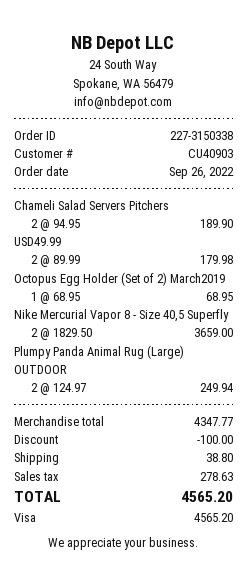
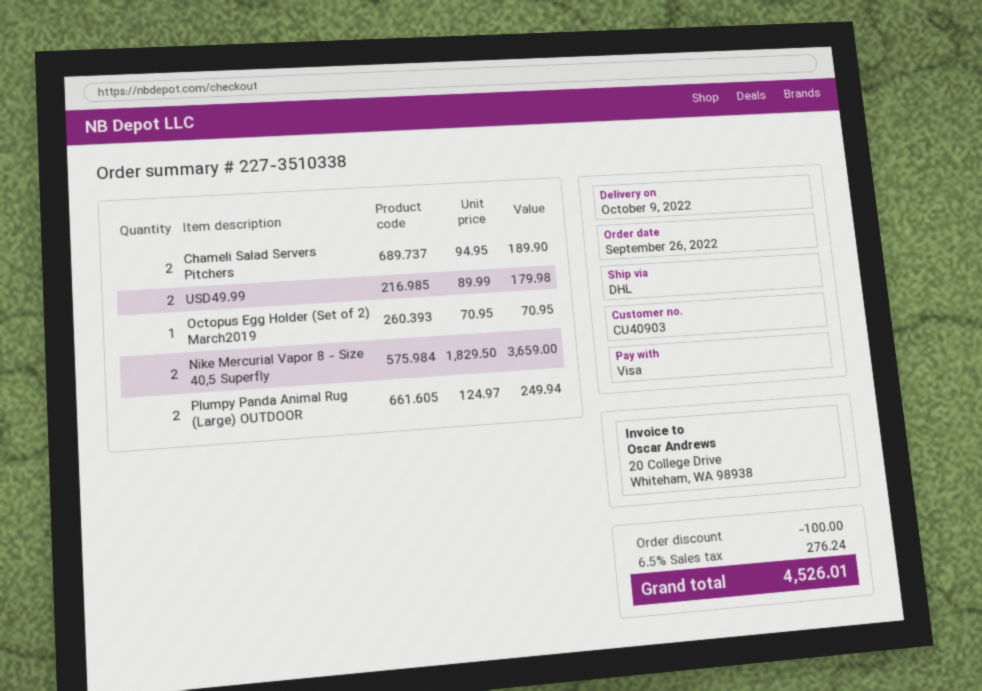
order number: 227-3150338 -> 227-3510338
Octopus Egg Holder (Set of 2) March2019: 1 x 68.95 = 68.95 -> 1 x 70.95 = 70.95
shipping: 38.80 -> none
tax: 278.63 -> 276.24
total: 4565.20 -> 4526.01

